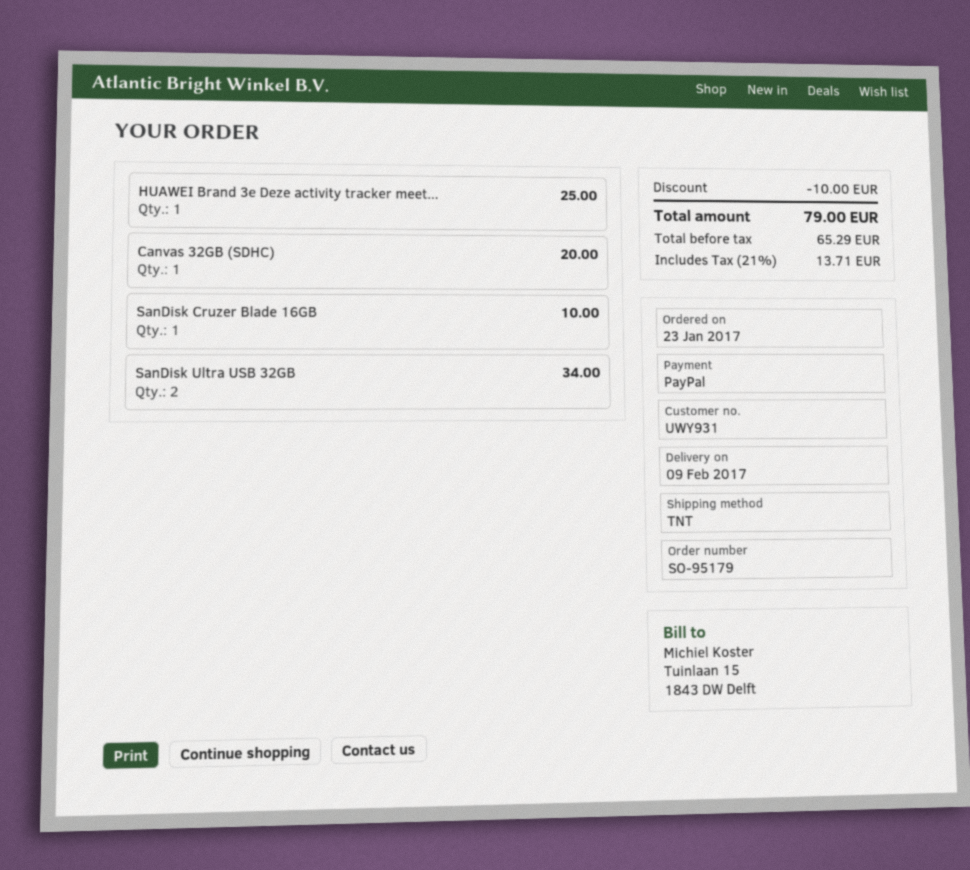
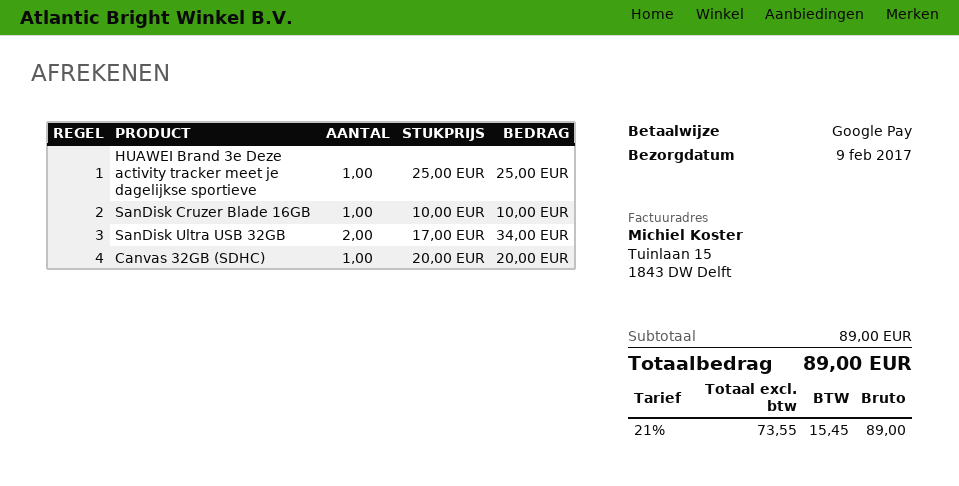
payment method: PayPal -> Google Pay
discount: 10.00 -> none
net: 65.29 -> 73.55
tax: 21% = 13.71 -> 21% = 15.45
total: 79.00 -> 89.00

